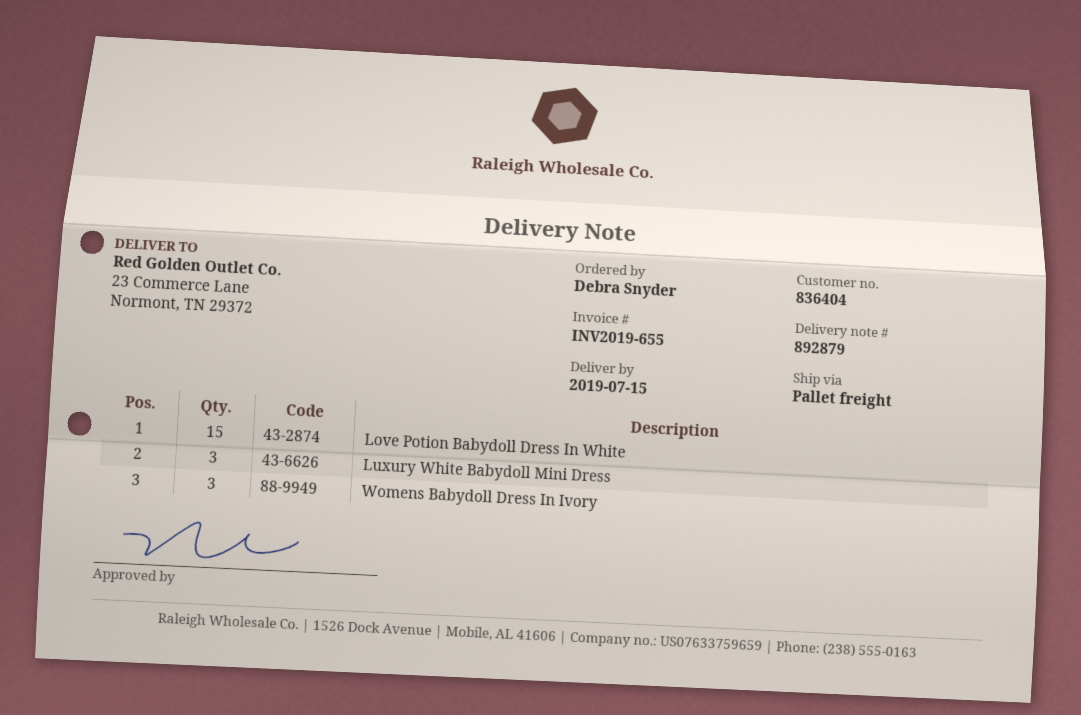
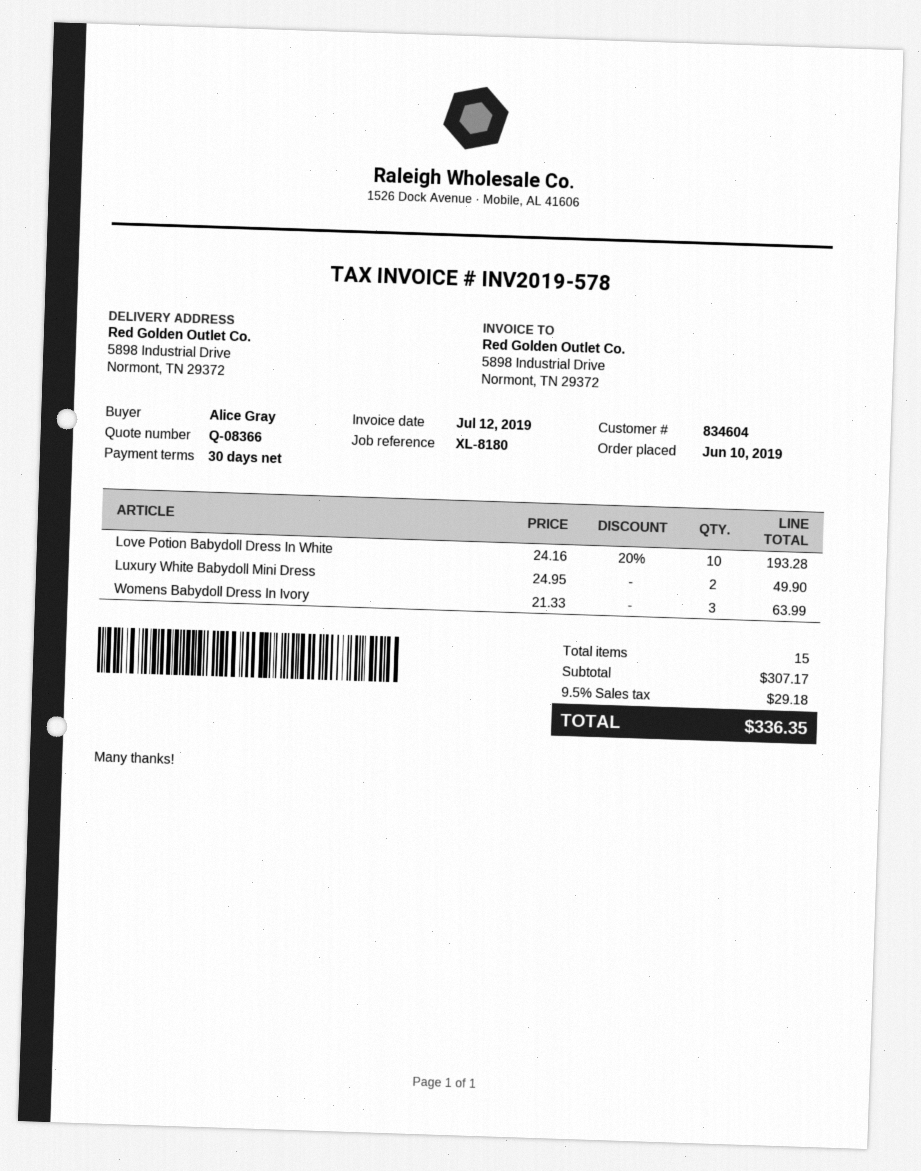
invoice number: INV2019-655 -> INV2019-578
customer number: 836404 -> 834604
ordered by: Debra Snyder -> Alice Gray
ship to: 23 Commerce Lane, Normont, TN 29372 -> 5898 Industrial Drive, Normont, TN 29372
Love Potion Babydoll Dress In White: 15 -> 10
Luxury White Babydoll Mini Dress: 3 -> 2

